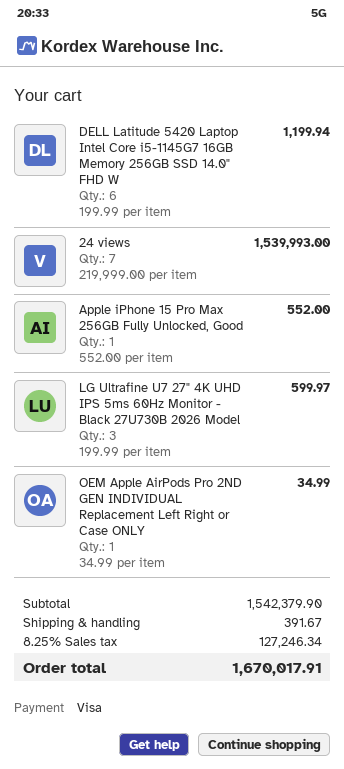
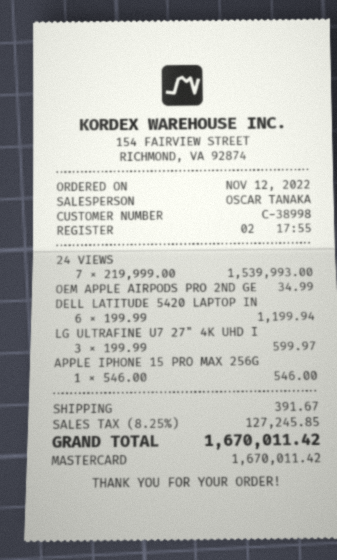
payment method: Visa -> Mastercard
Apple iPhone 15 Pro Max 256GB Fully Unlocked, Good: 1 x 552.00 = 552.00 -> 1 x 546.00 = 546.00
tax: 8.25% = 127246.34 -> 8.25% = 127245.85
total: 1670017.91 -> 1670011.42

